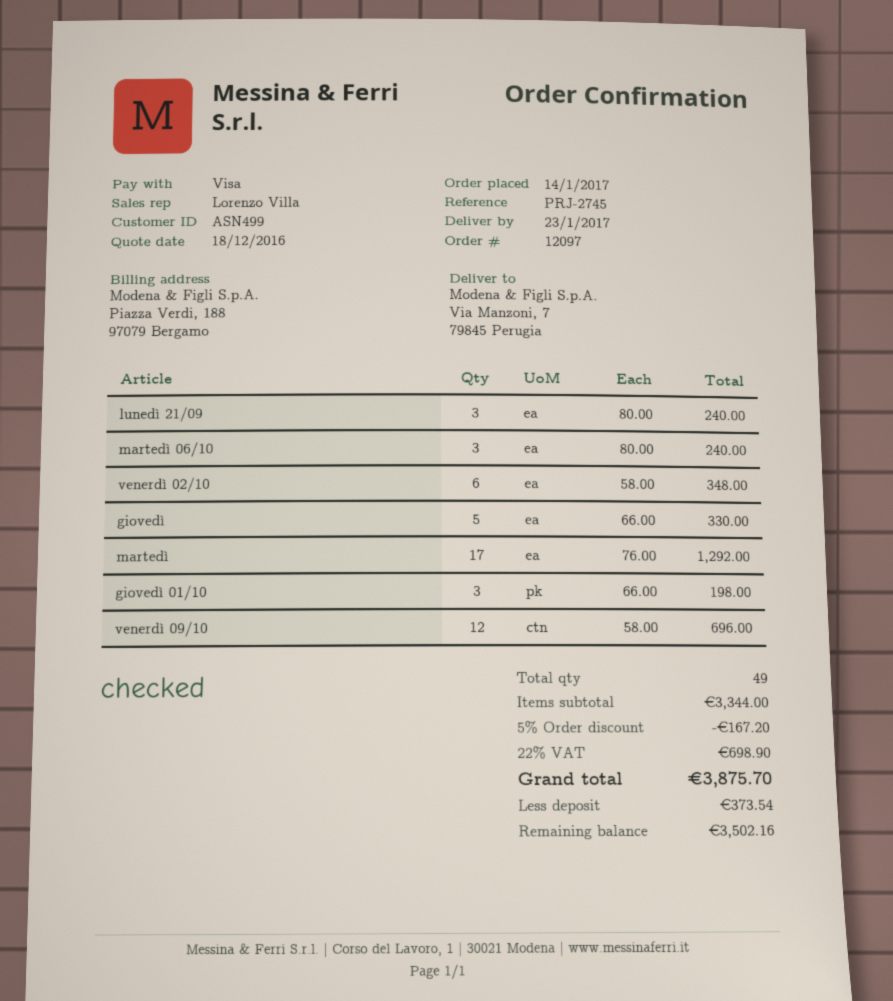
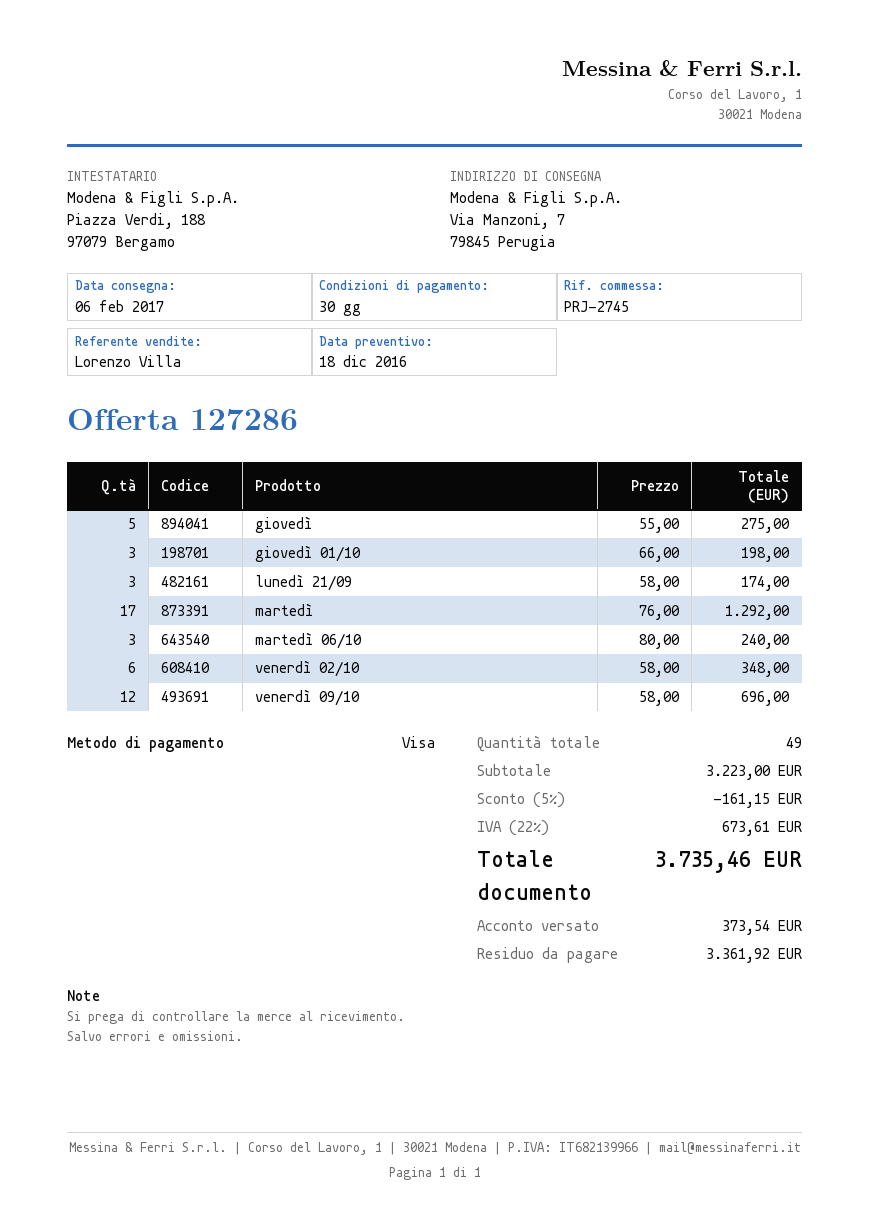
delivery date: 2017-01-23 -> 2017-02-06
lunedì 21/09: 3 x 80.00 = 240.00 -> 3 x 58.00 = 174.00
giovedì: 5 x 66.00 = 330.00 -> 5 x 55.00 = 275.00
subtotal: 3344.00 -> 3223.00
discount: 5% = 167.20 -> 5% = 161.15
tax: 22% = 698.90 -> 22% = 673.61
total: 3875.70 -> 3735.46
balance: 3502.16 -> 3361.92

